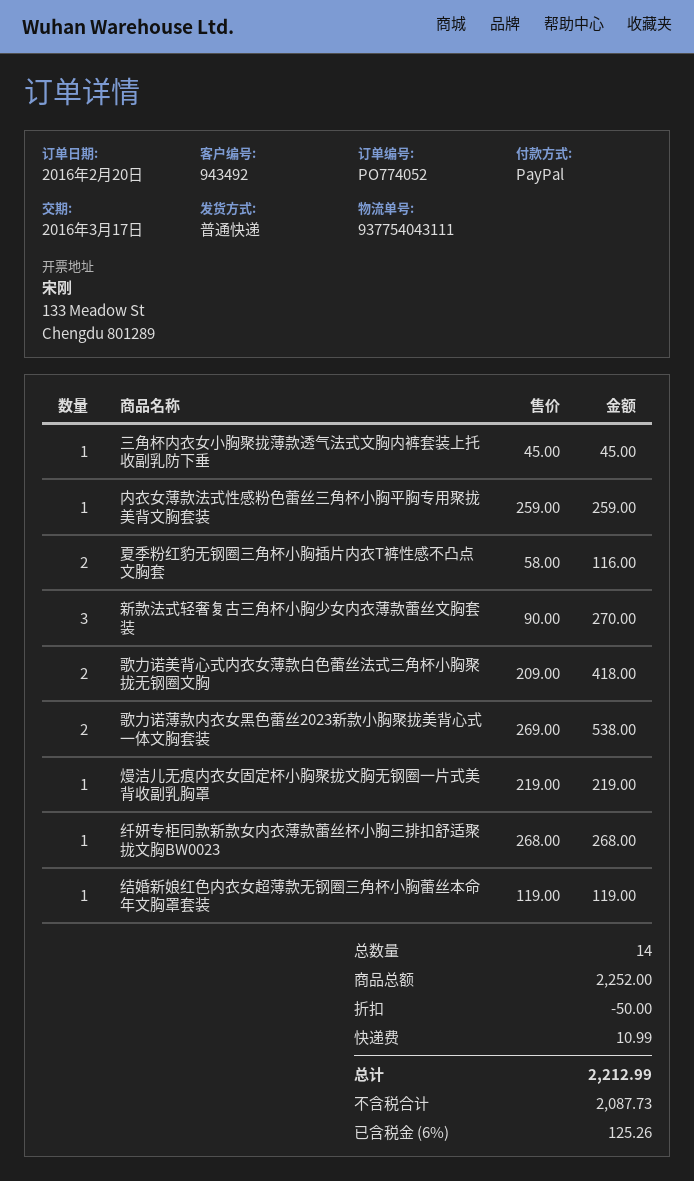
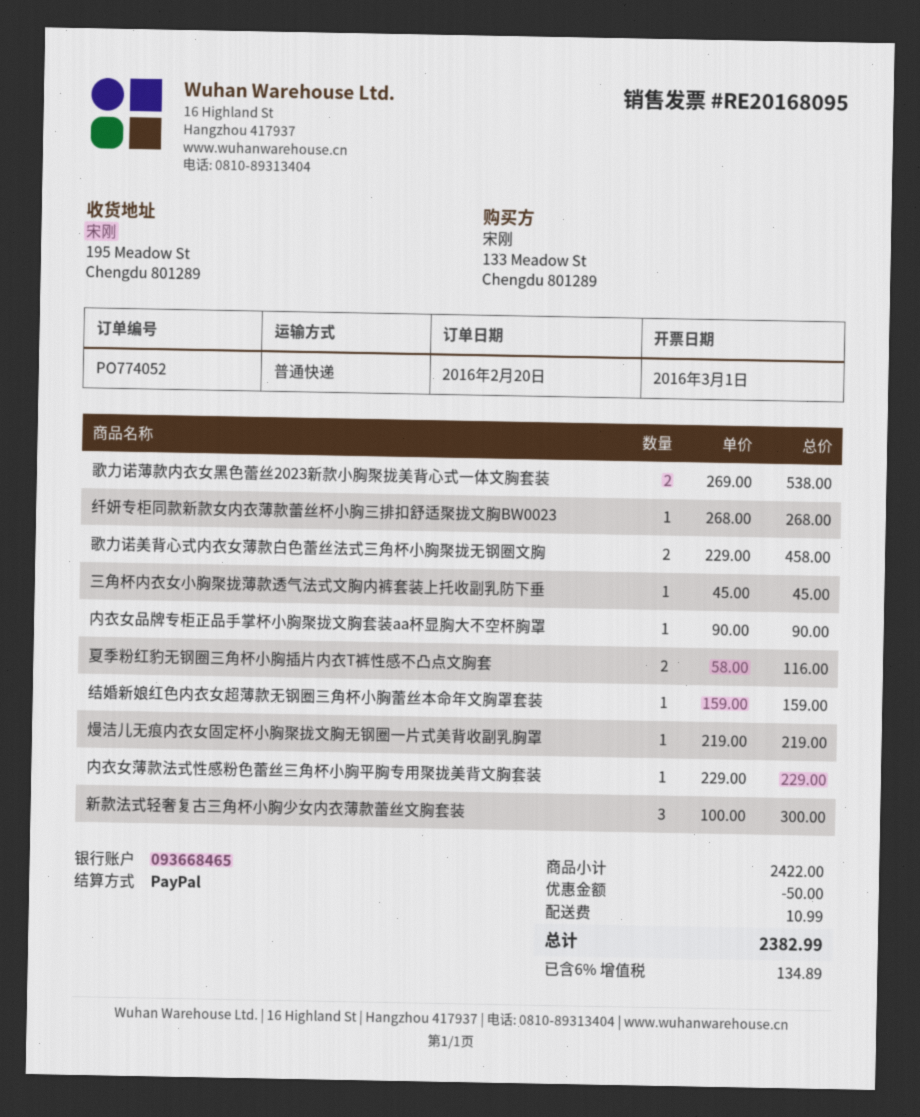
内衣女薄款法式性感粉色蕾丝三角杯小胸平胸专用聚拢美背文胸套装: 1 x 259.00 = 259.00 -> 1 x 229.00 = 229.00
新款法式轻奢复古三角杯小胸少女内衣薄款蕾丝文胸套装: 3 x 90.00 = 270.00 -> 3 x 100.00 = 300.00
歌力诺美背心式内衣女薄款白色蕾丝法式三角杯小胸聚拢无钢圈文胸: 2 x 209.00 = 418.00 -> 2 x 229.00 = 458.00
结婚新娘红色内衣女超薄款无钢圈三角杯小胸蕾丝本命年文胸罩套装: 1 x 119.00 = 119.00 -> 1 x 159.00 = 159.00
内衣女品牌专柜正品手掌杯小胸聚拢文胸套装aa杯显胸大不空杯胸罩: none -> 1 x 90.00 = 90.00
subtotal: 2252.00 -> 2422.00
tax: 6% = 125.26 -> 6% = 134.89
total: 2212.99 -> 2382.99

